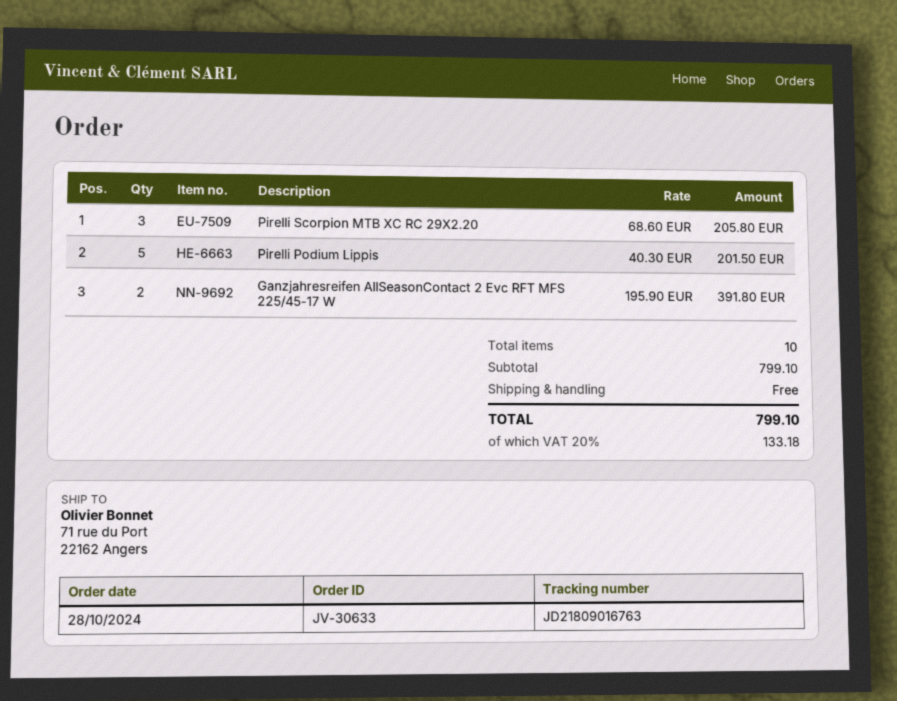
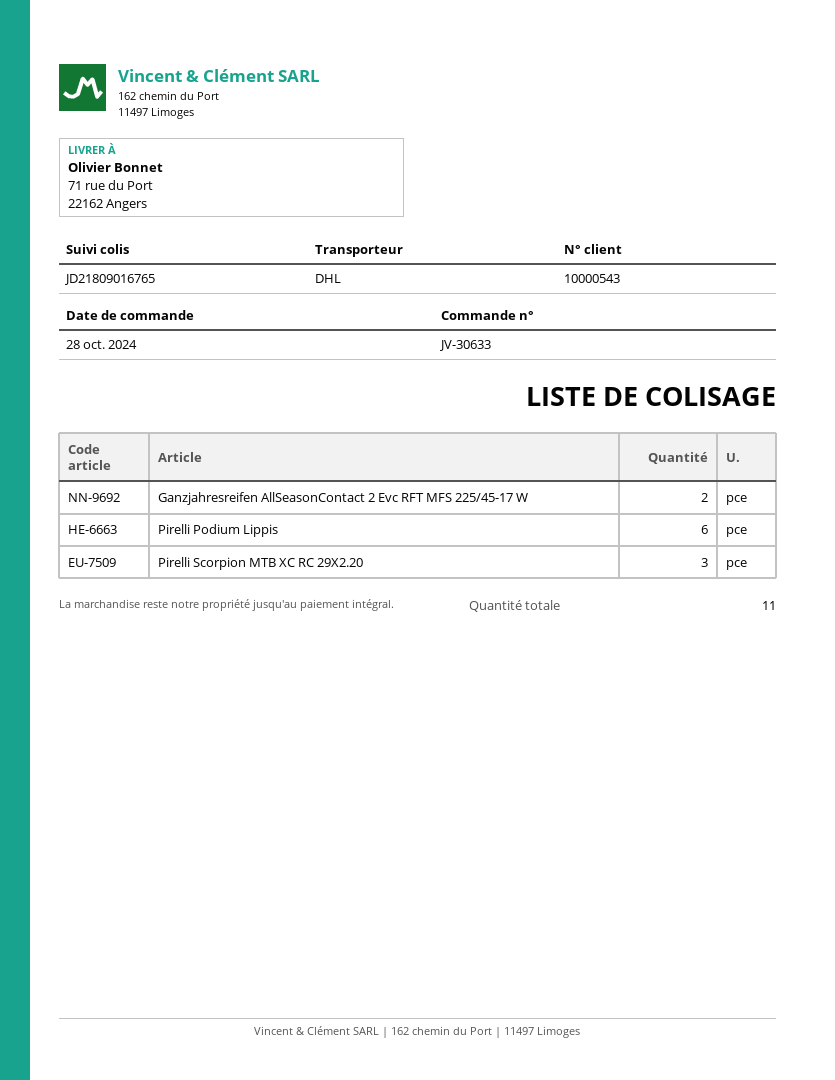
tracking number: JD21809016763 -> JD21809016765
Pirelli Podium Lippis: 5 -> 6
total quantity: 10 -> 11

